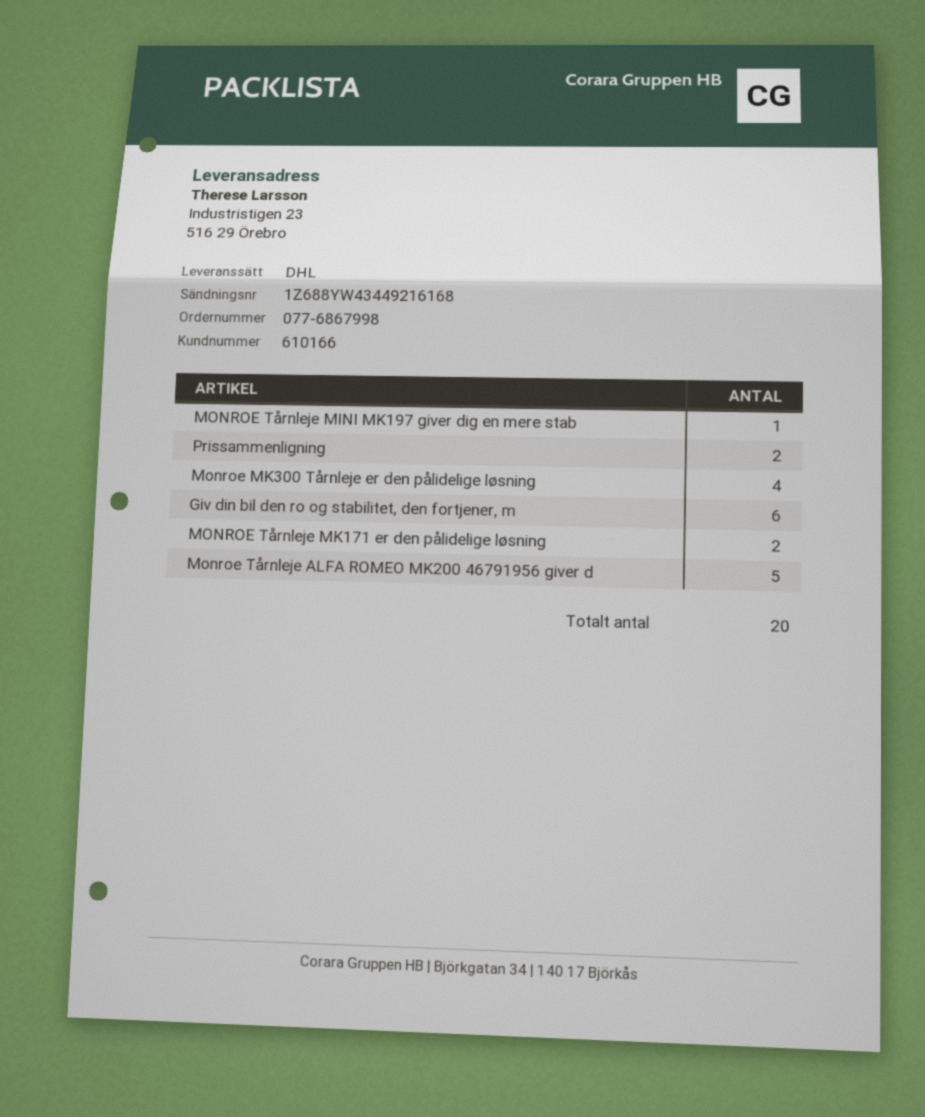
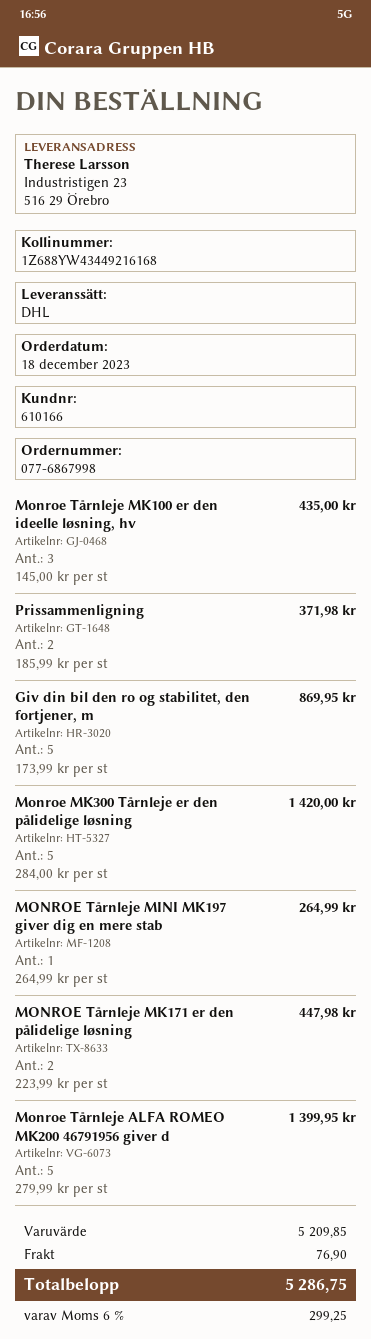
Monroe MK300 Tårnleje er den pålidelige løsning: 4 -> 5
Giv din bil den ro og stabilitet, den fortjener, m: 6 -> 5
Monroe Tårnleje MK100 er den ideelle løsning, hv: none -> 3

